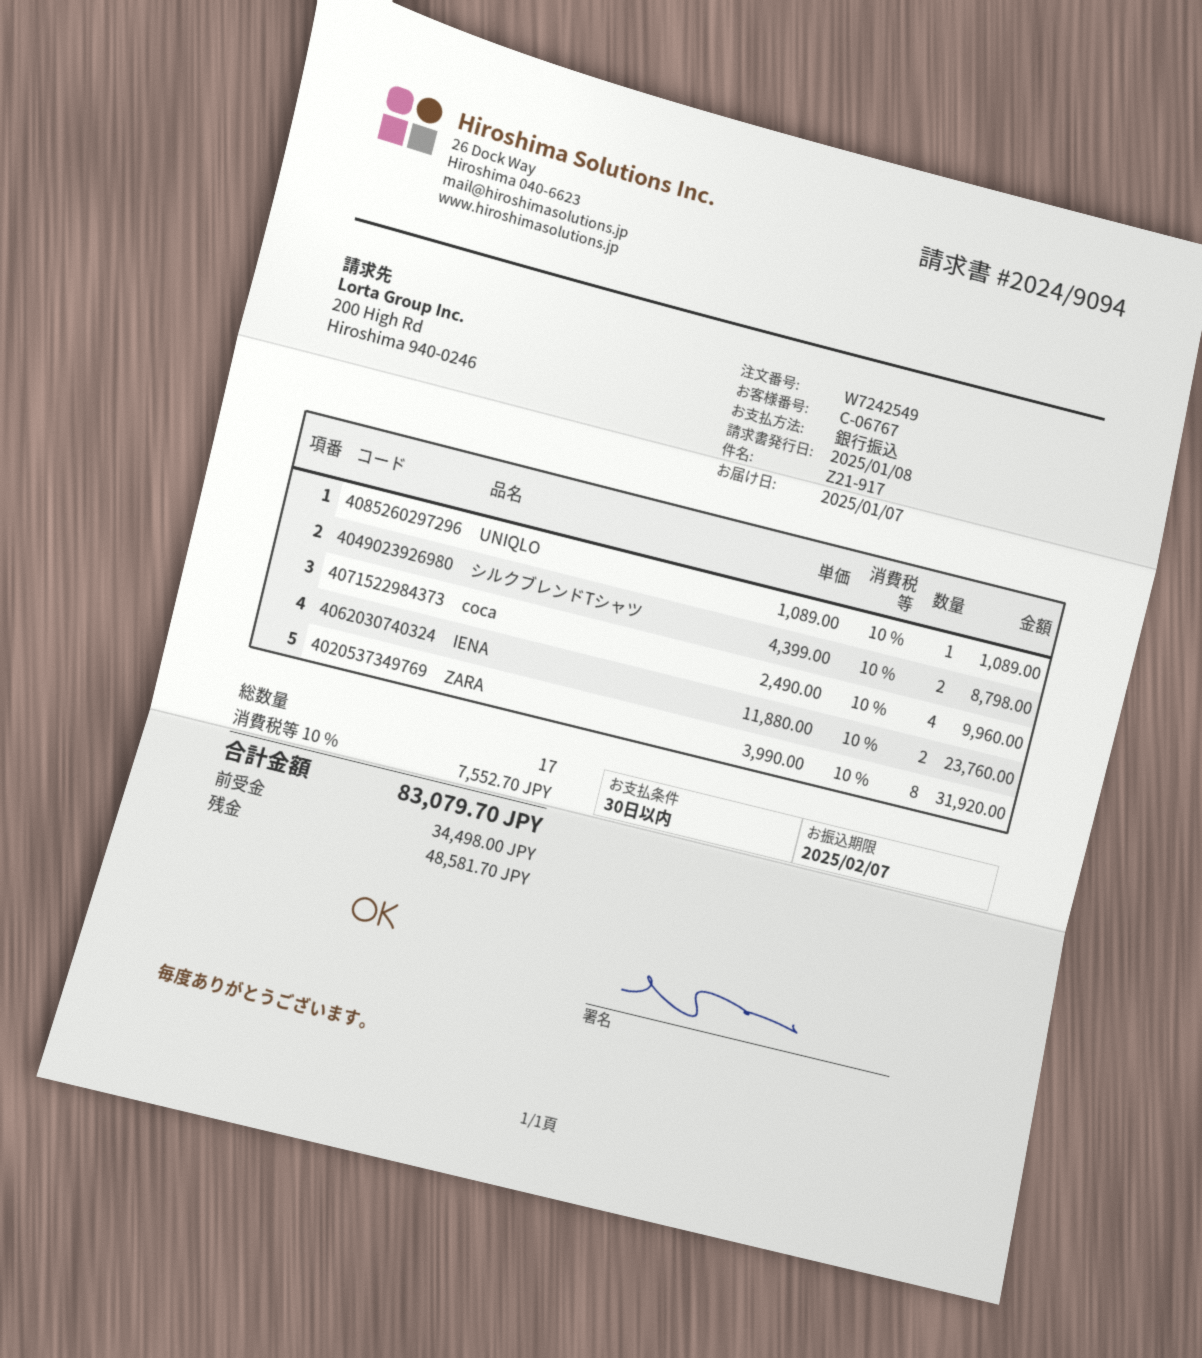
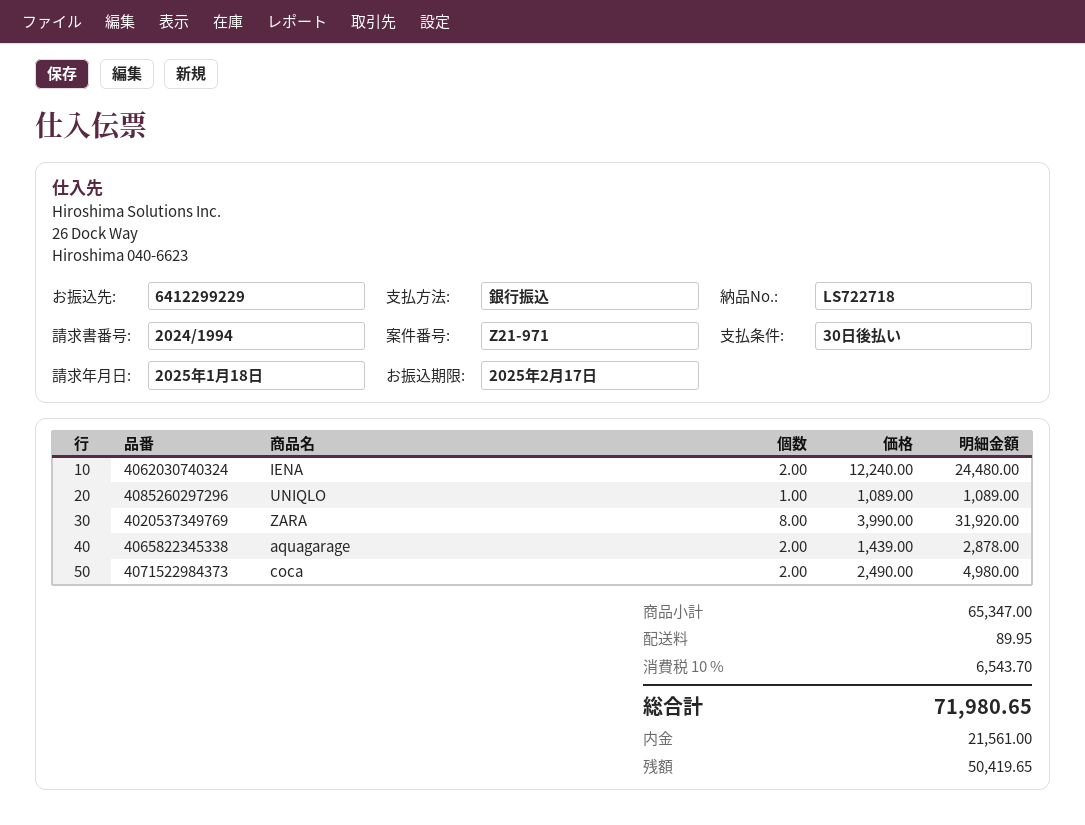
invoice number: 2024/9094 -> 2024/1994
invoice date: 2025-01-08 -> 2025-01-18
due date: 2025-02-07 -> 2025-02-17
reference: Z21-917 -> Z21-971
シルクブレンドTシャツ: 2 x 4399.00 = 8798.00 -> none
coca: 4 x 2490.00 = 9960.00 -> 2 x 2490.00 = 4980.00
IENA: 2 x 11880.00 = 23760.00 -> 2 x 12240.00 = 24480.00
aquagarage: none -> 2 x 1439.00 = 2878.00
shipping: none -> 89.95
tax: 10% = 7552.70 -> 10% = 6543.70
total: 83079.70 -> 71980.65
deposit: 34498.00 -> 21561.00
balance: 48581.70 -> 50419.65

